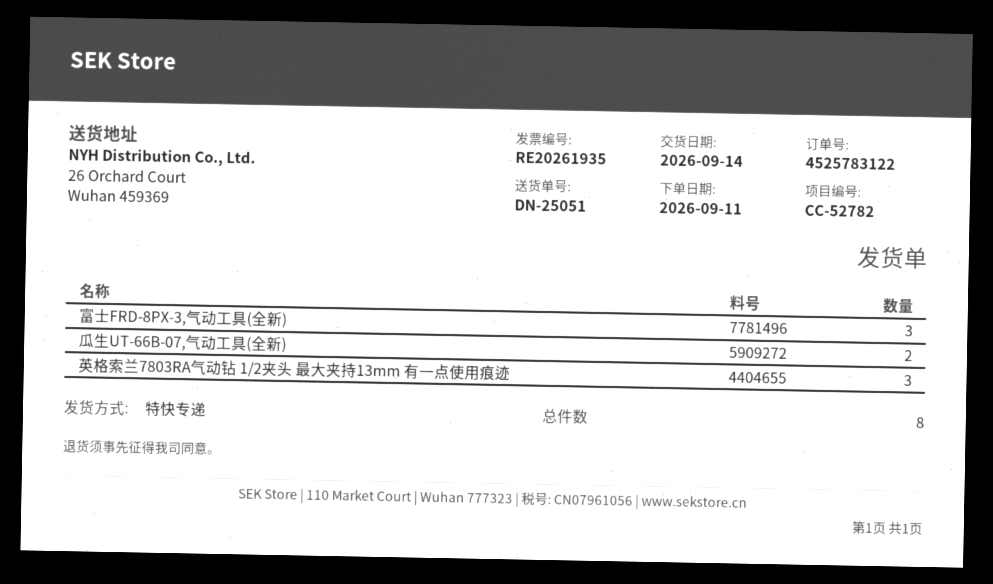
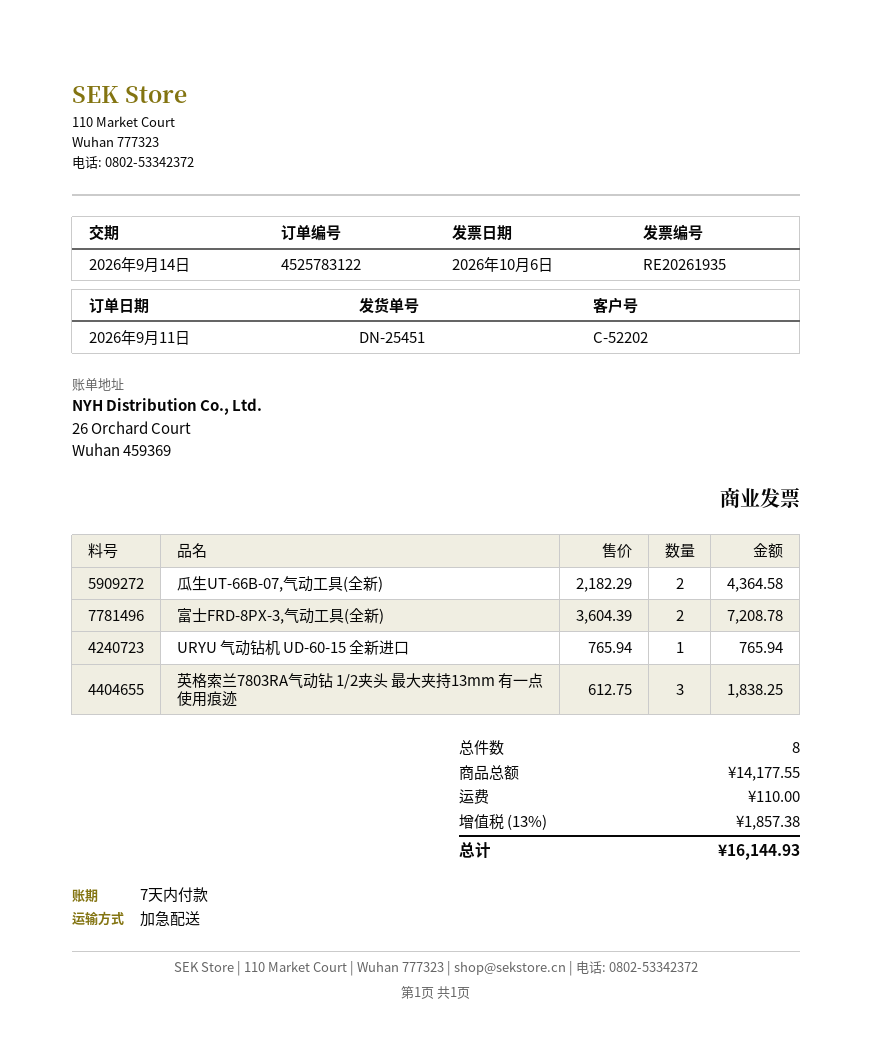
delivery note number: DN-25051 -> DN-25451
富士FRD-8PX-3,气动工具(全新): 3 -> 2
URYU 气动钻机 UD-60-15 全新进口: none -> 1

